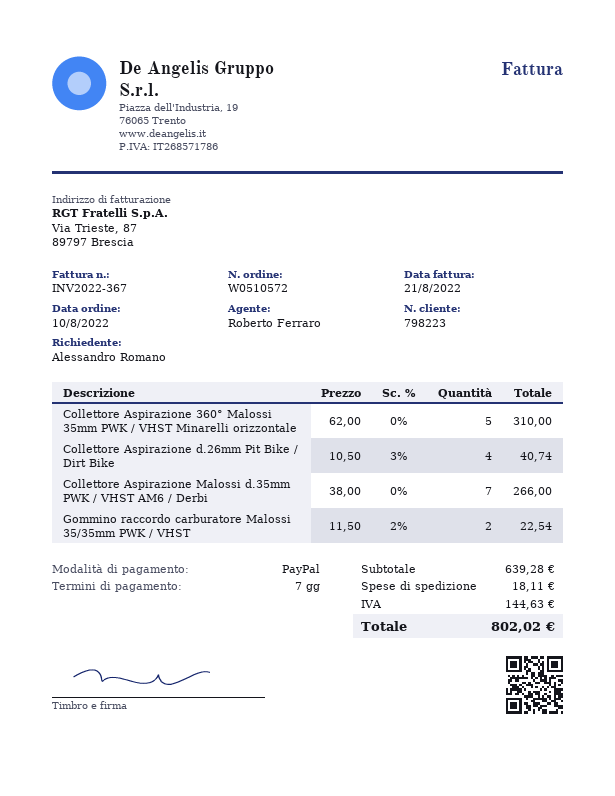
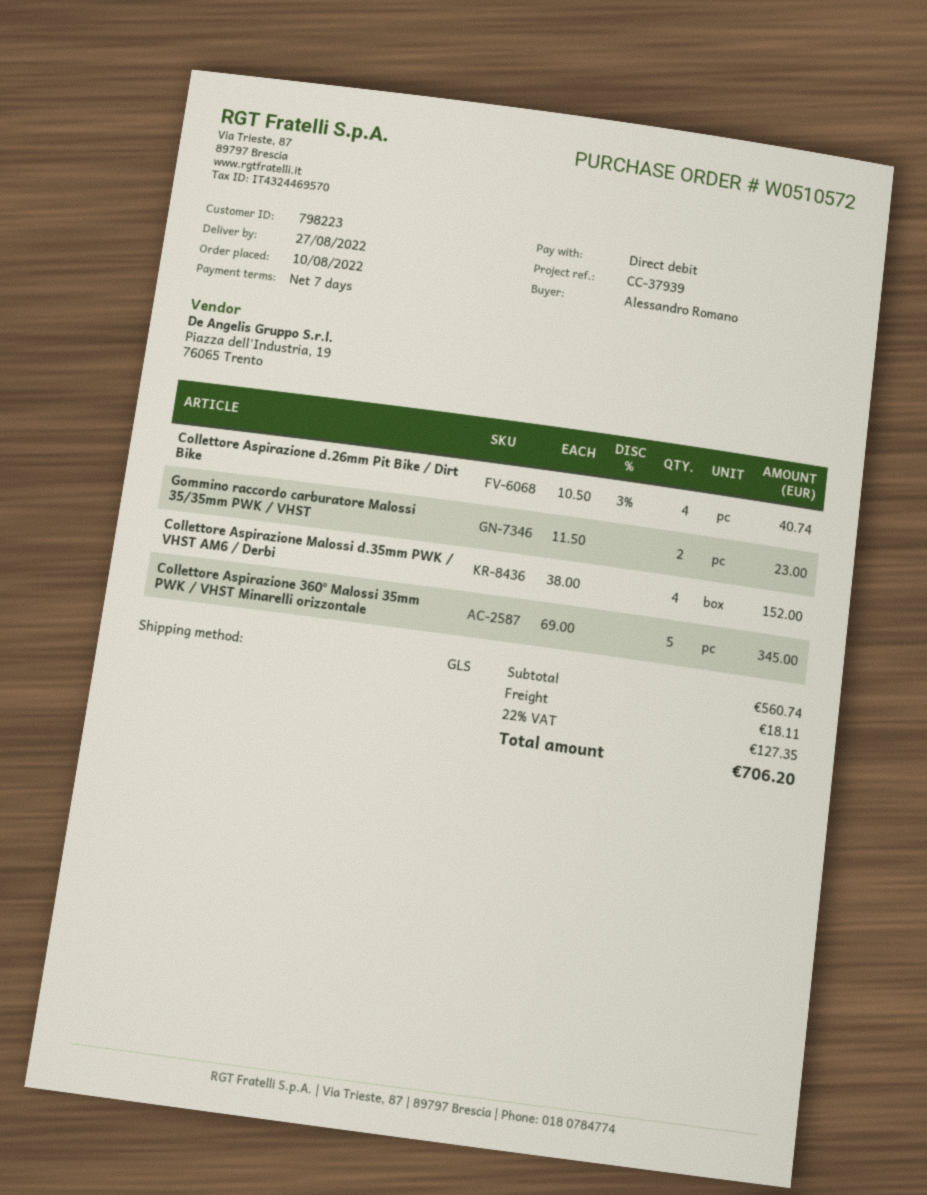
payment method: PayPal -> direct debit
Collettore Aspirazione 360° Malossi 35mm PWK / VHST Minarelli orizzontale: 5 x 62.00 = 310.00 -> 5 x 69.00 = 345.00
Collettore Aspirazione Malossi d.35mm PWK / VHST AM6 / Derbi: 7 x 38.00 = 266.00 -> 4 x 38.00 = 152.00
Gommino raccordo carburatore Malossi 35/35mm PWK / VHST: 2 x 11.50 - 2% = 22.54 -> 2 x 11.50 = 23.00
subtotal: 639.28 -> 560.74
tax: 144.63 -> 127.35
total: 802.02 -> 706.20

